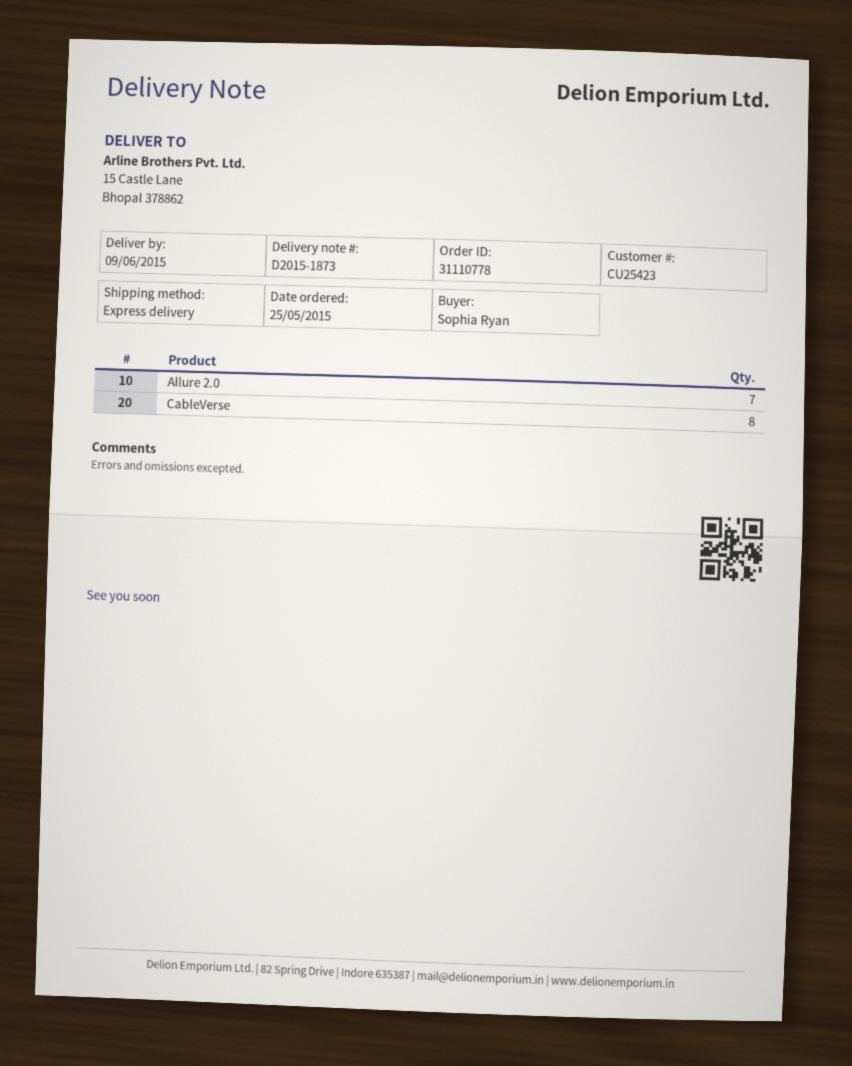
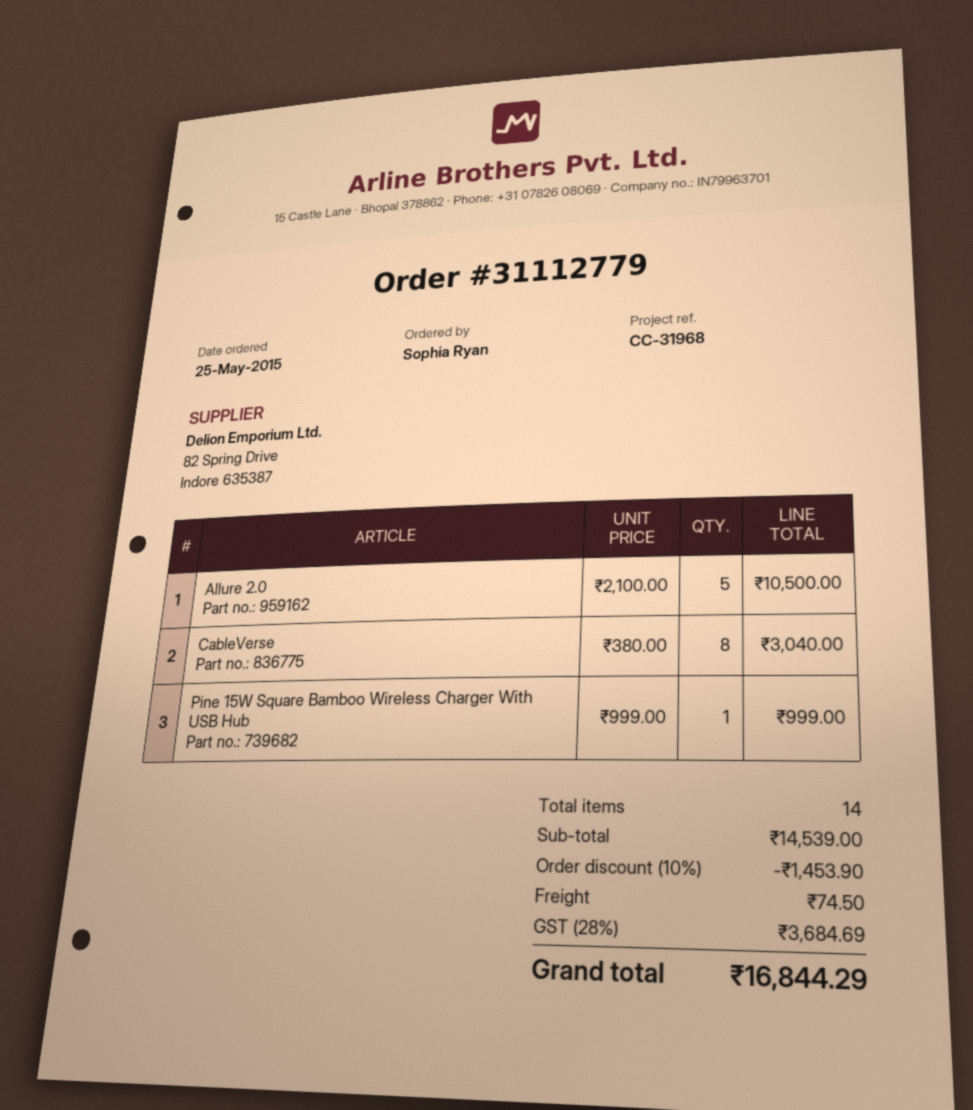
order number: 31110778 -> 31112779
Allure 2.0: 7 -> 5
Pine 15W Square Bamboo Wireless Charger With USB Hub: none -> 1

